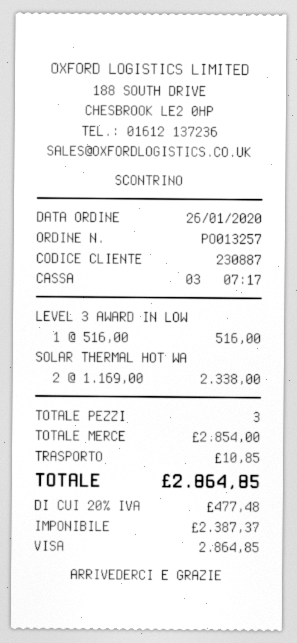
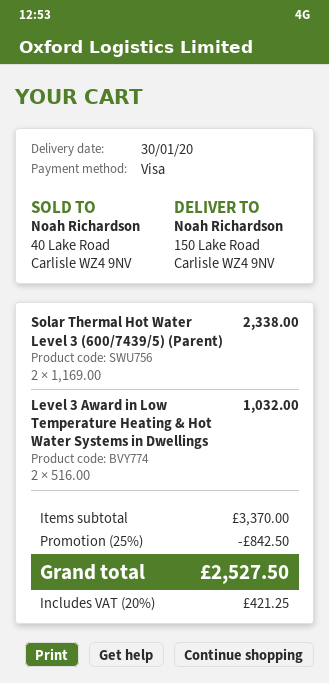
LEVEL 3 AWARD IN LOW: 1 x 516.00 = 516.00 -> 2 x 516.00 = 1032.00
subtotal: 2854.00 -> 3370.00
discount: none -> 25% = 842.50
shipping: 10.85 -> none
tax: 20% = 477.48 -> 20% = 421.25
total: 2864.85 -> 2527.50

